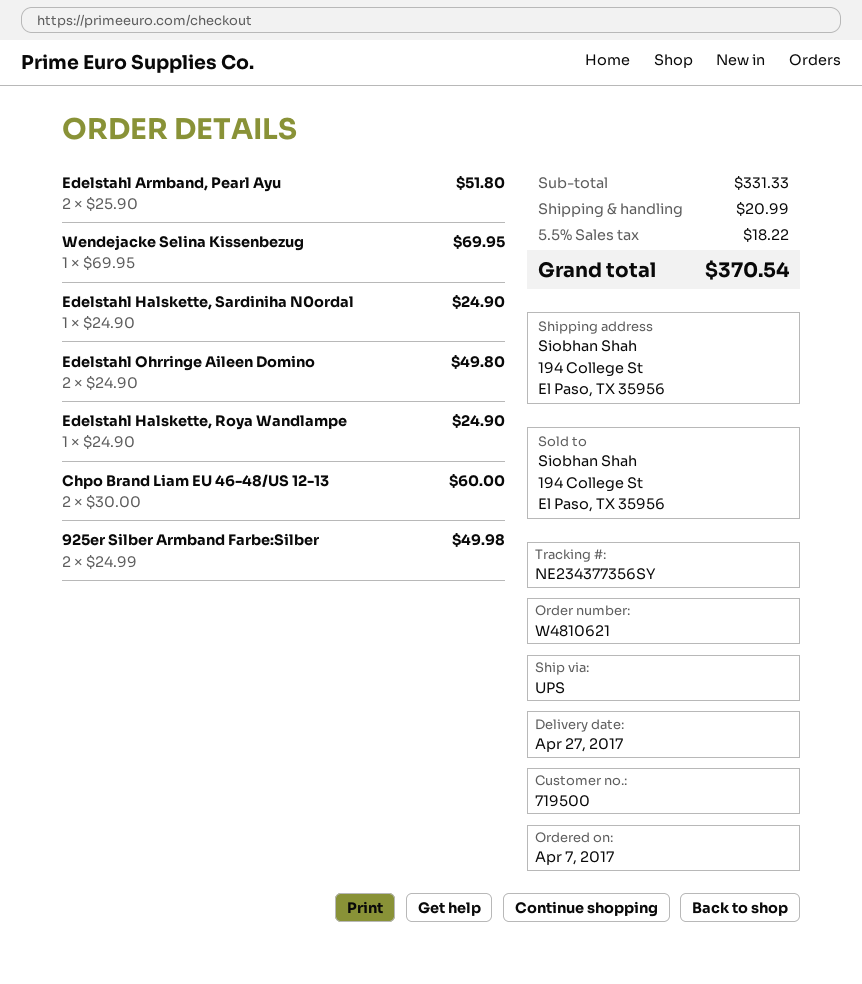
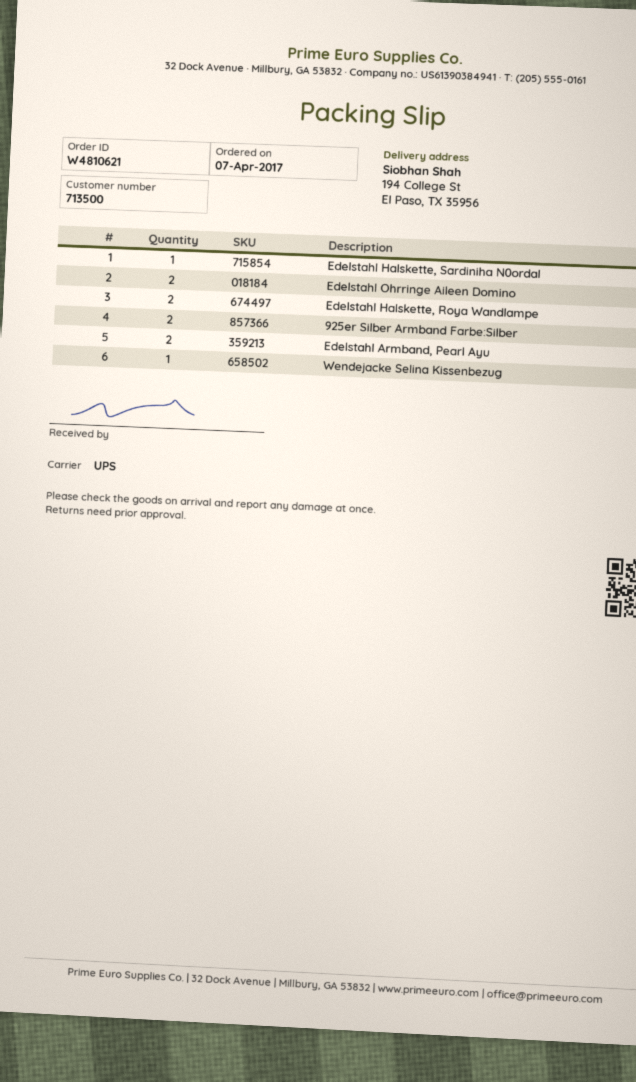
customer number: 719500 -> 713500
Edelstahl Halskette, Roya Wandlampe: 1 -> 2
Chpo Brand Liam EU 46-48/US 12-13: 2 -> none

